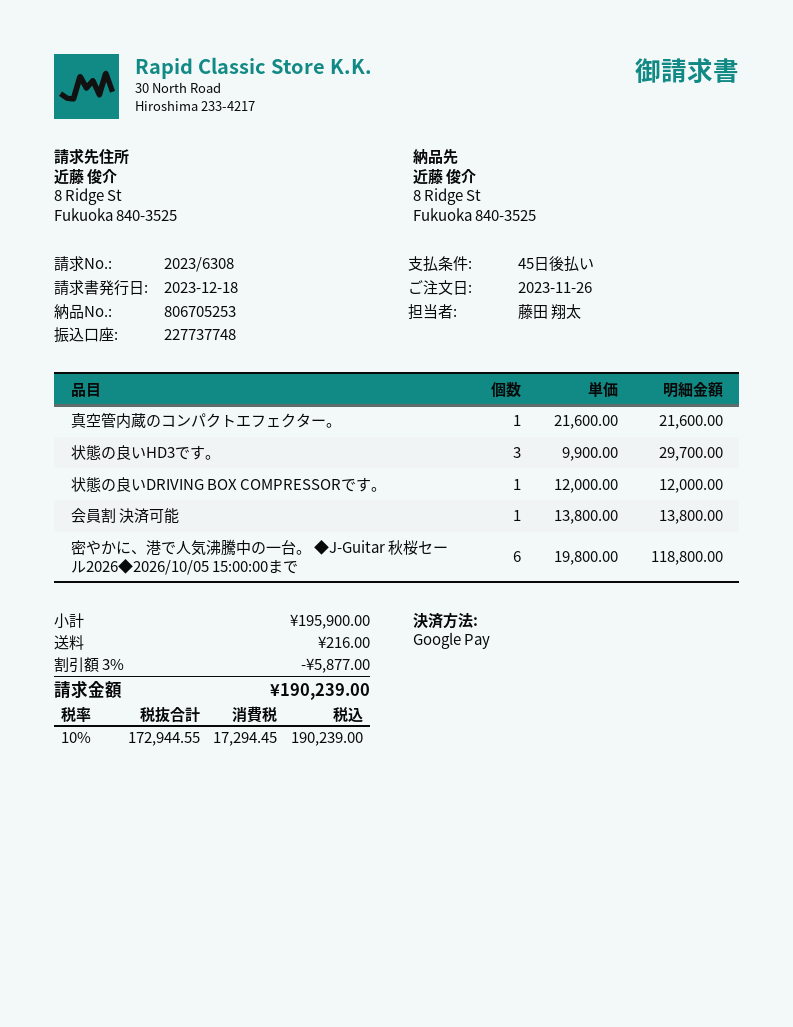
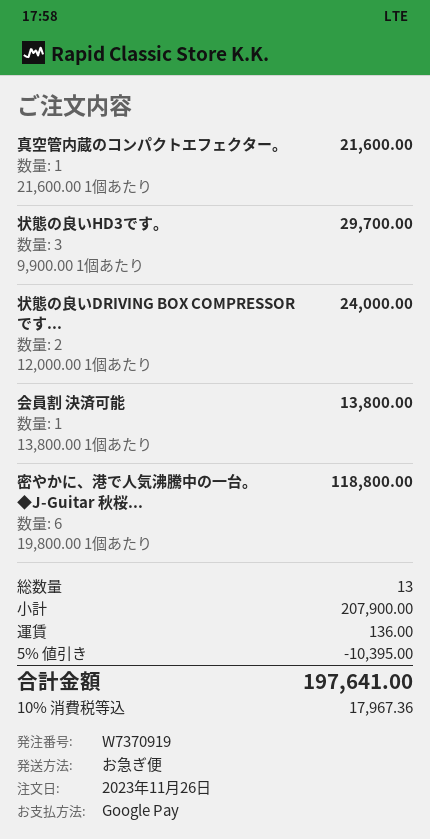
状態の良いDRIVING BOX COMPRESSORです。: 1 x 12000.00 = 12000.00 -> 2 x 12000.00 = 24000.00
subtotal: 195900.00 -> 207900.00
discount: 3% = 5877.00 -> 5% = 10395.00
shipping: 216.00 -> 136.00
tax: 10% = 17294.45 -> 10% = 17967.36
total: 190239.00 -> 197641.00

